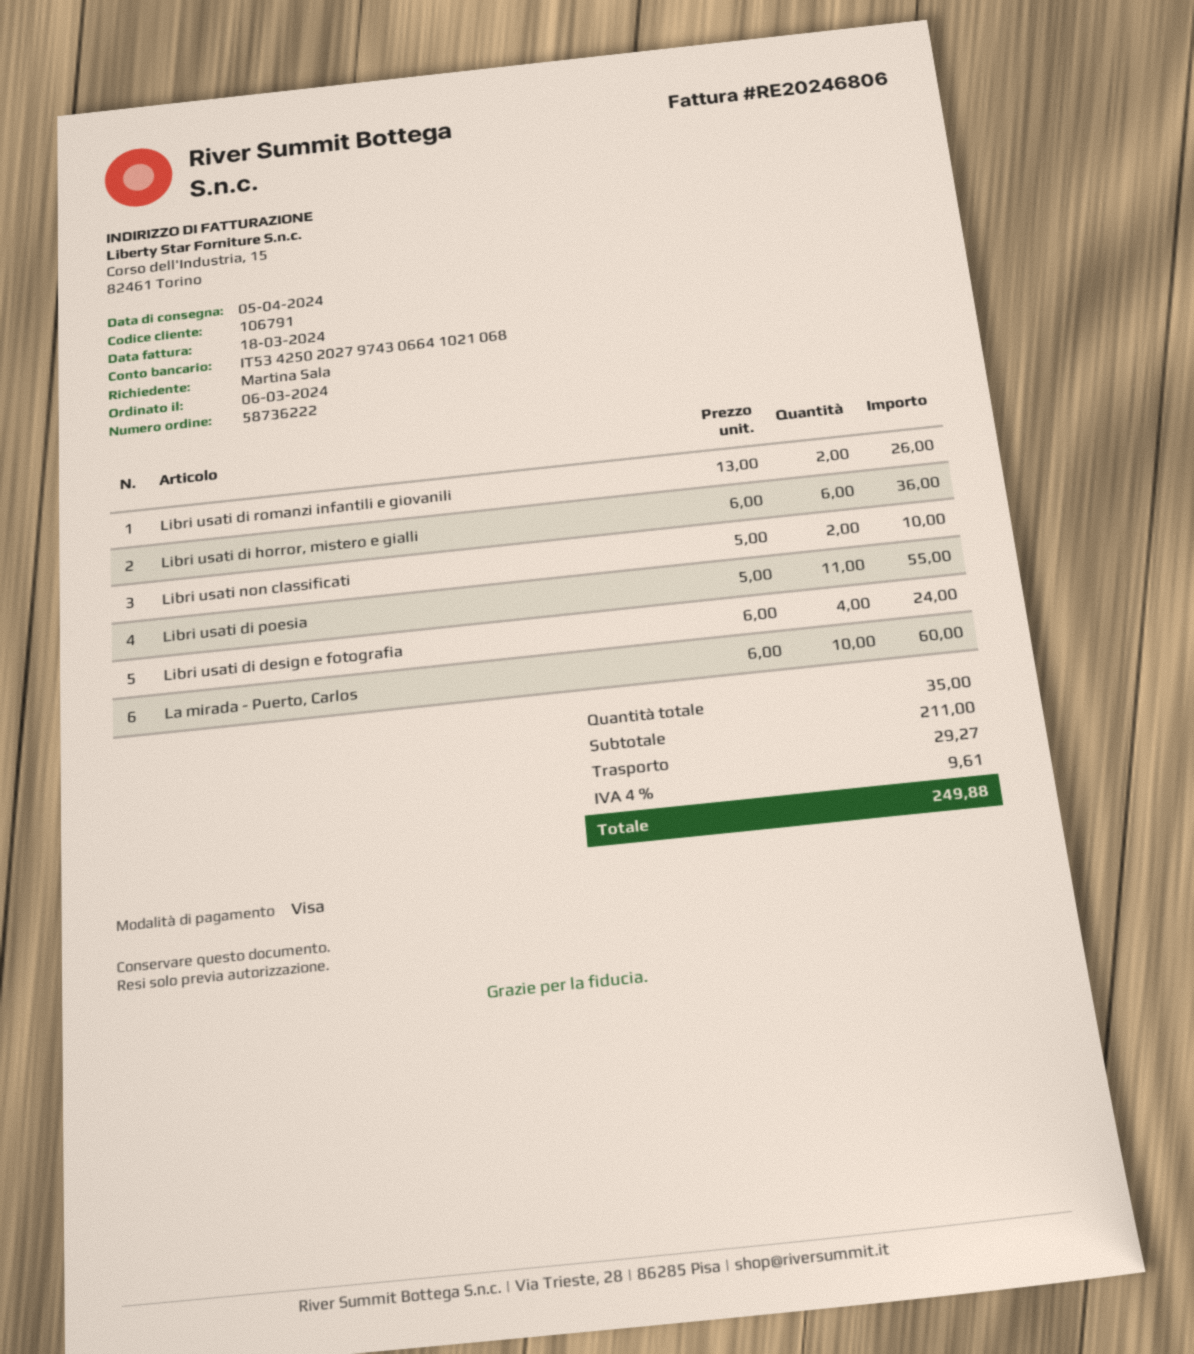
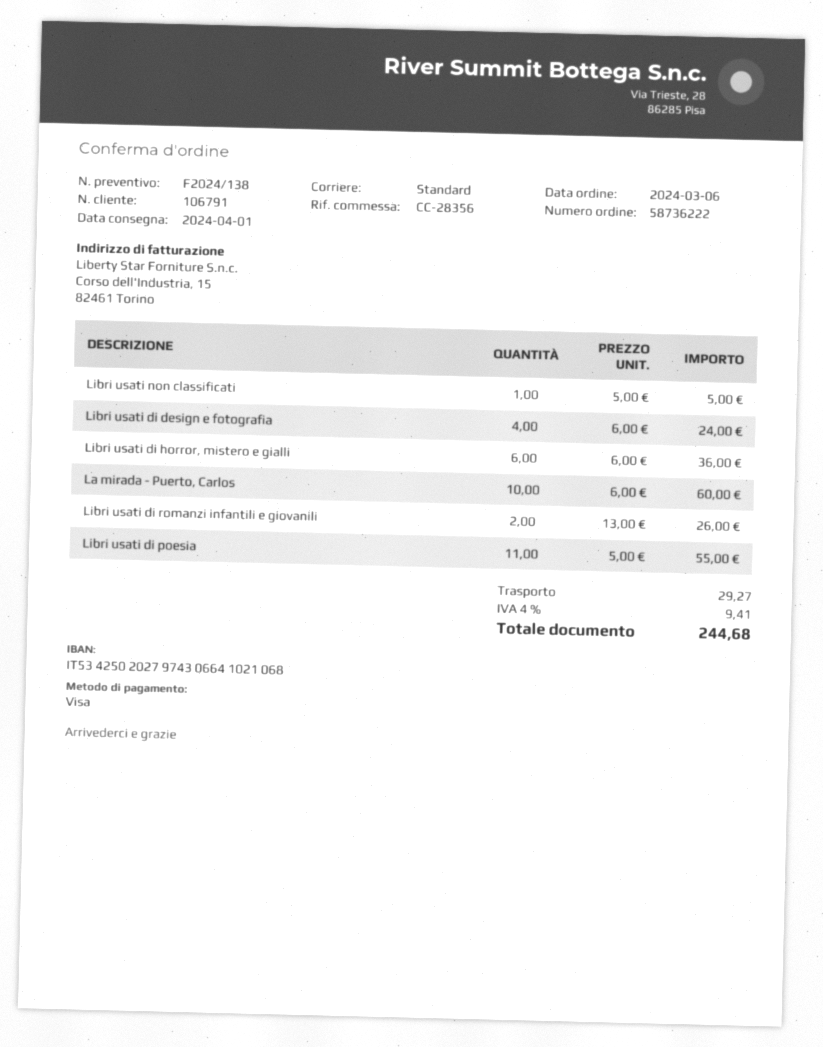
delivery date: 2024-04-05 -> 2024-04-01
Libri usati non classificati: 2 x 5.00 = 10.00 -> 1 x 5.00 = 5.00
tax: 4% = 9.61 -> 4% = 9.41
total: 249.88 -> 244.68

